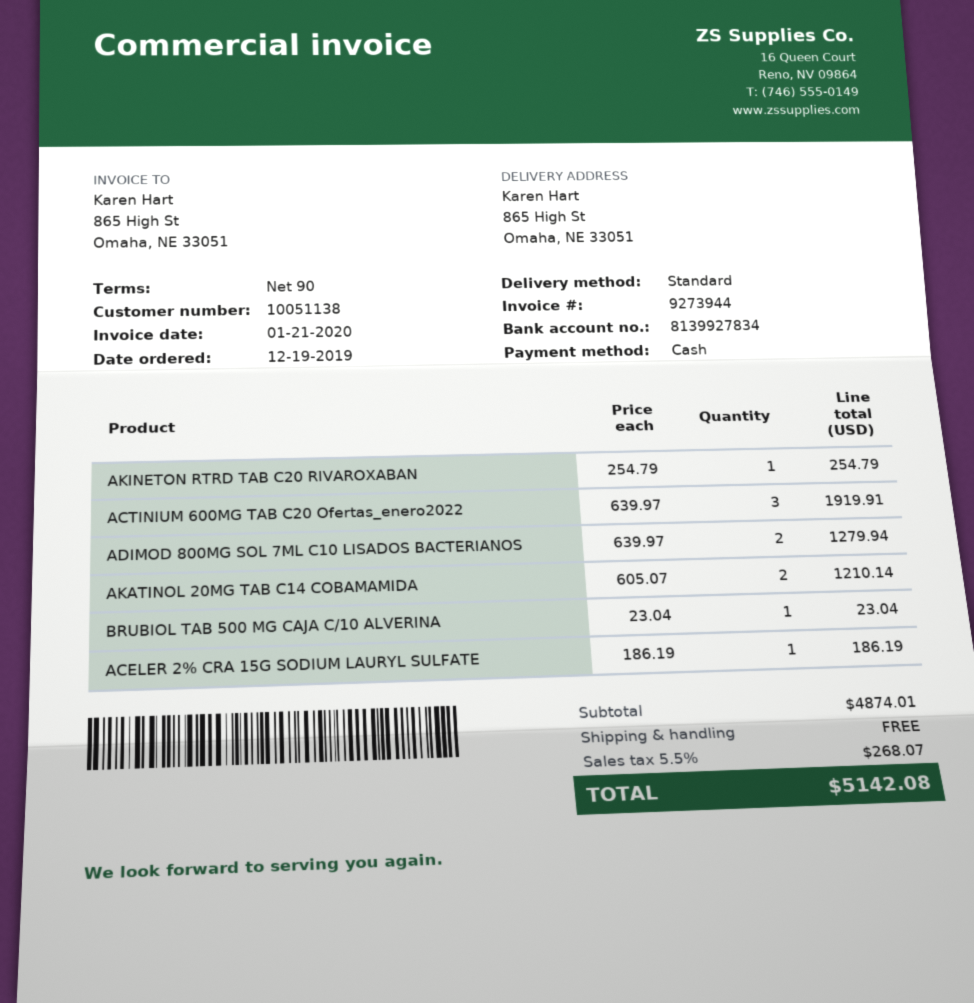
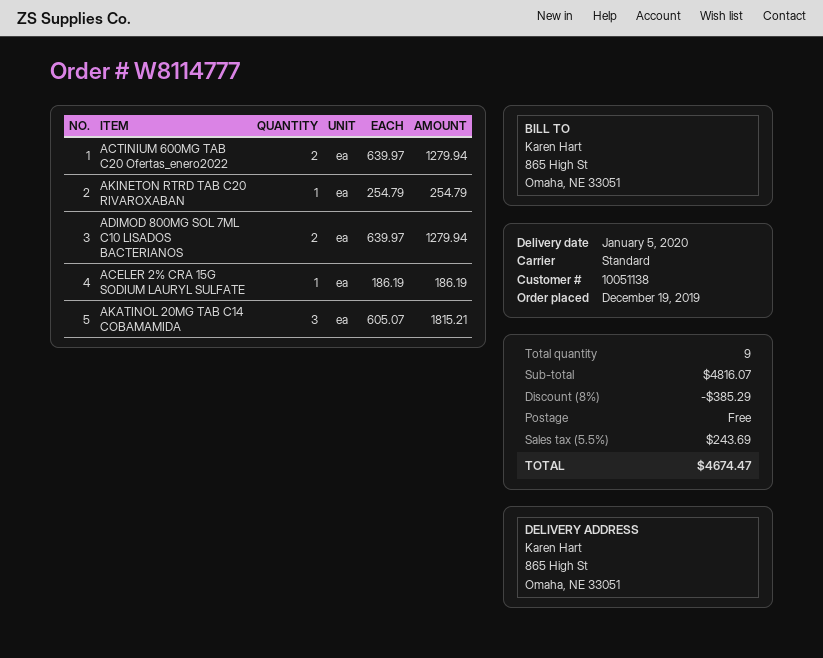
ACTINIUM 600MG TAB C20 Ofertas_enero2022: 3 x 639.97 = 1919.91 -> 2 x 639.97 = 1279.94
AKATINOL 20MG TAB C14 COBAMAMIDA: 2 x 605.07 = 1210.14 -> 3 x 605.07 = 1815.21
BRUBIOL TAB 500 MG CAJA C/10 ALVERINA: 1 x 23.04 = 23.04 -> none
subtotal: 4874.01 -> 4816.07
discount: none -> 8% = 385.29
tax: 5.5% = 268.07 -> 5.5% = 243.69
total: 5142.08 -> 4674.47

